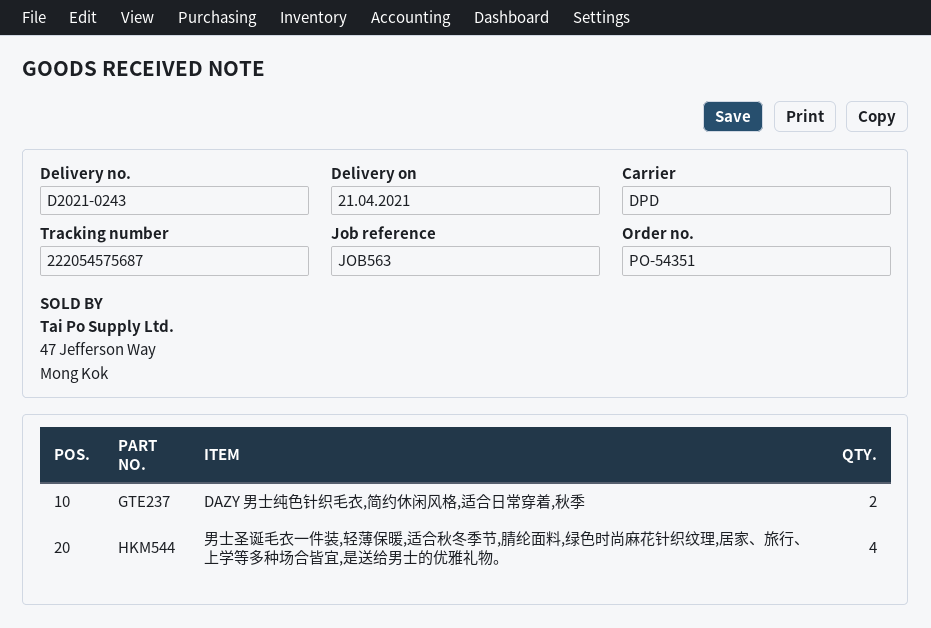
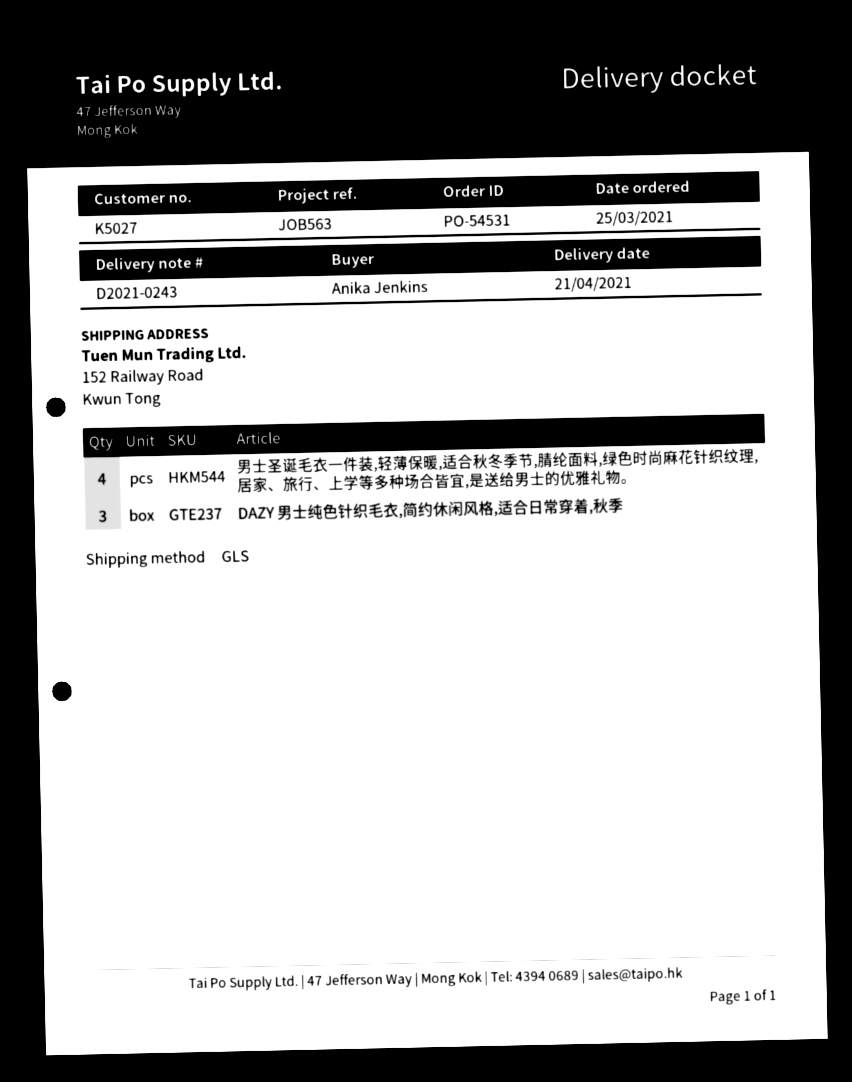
order number: PO-54351 -> PO-54531
shipping method: DPD -> GLS
DAZY 男士纯色针织毛衣,简约休闲风格,适合日常穿着,秋季: 2 -> 3

